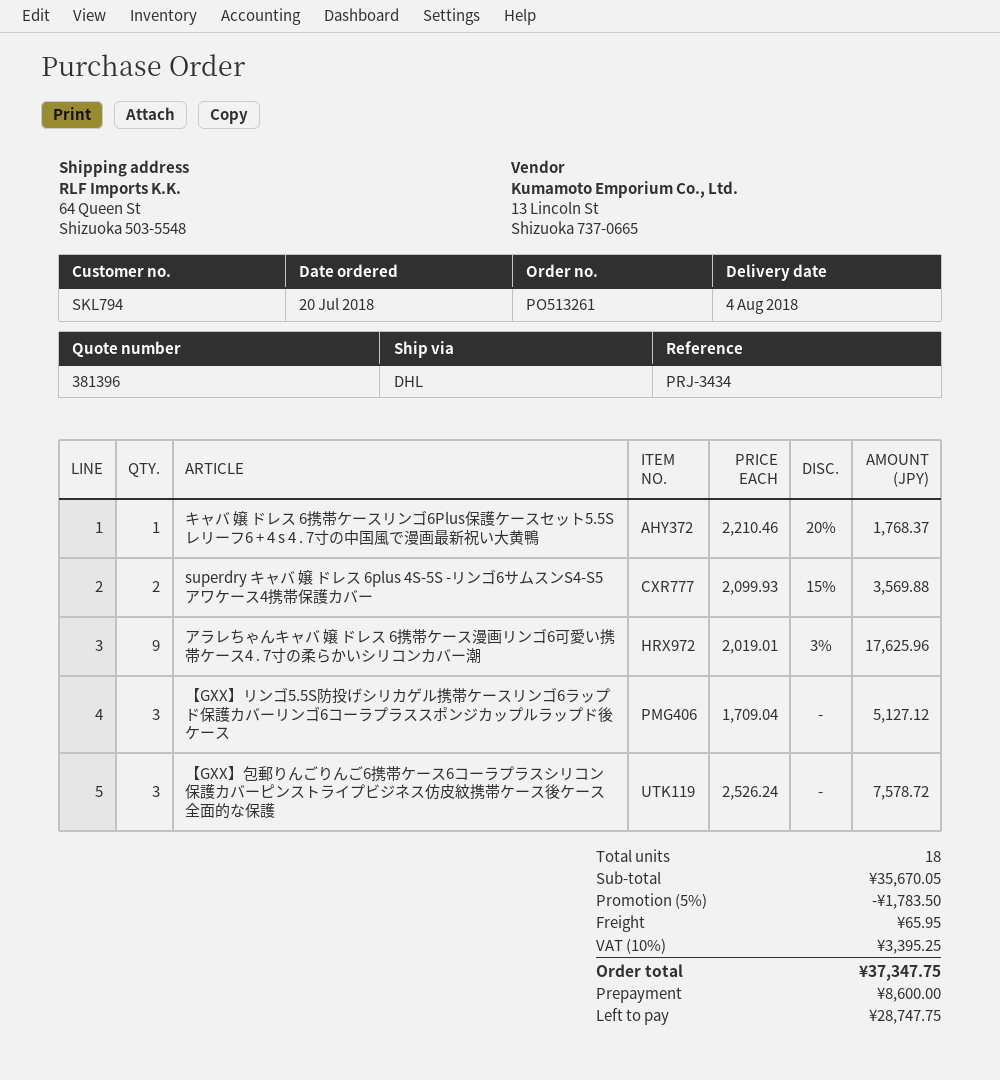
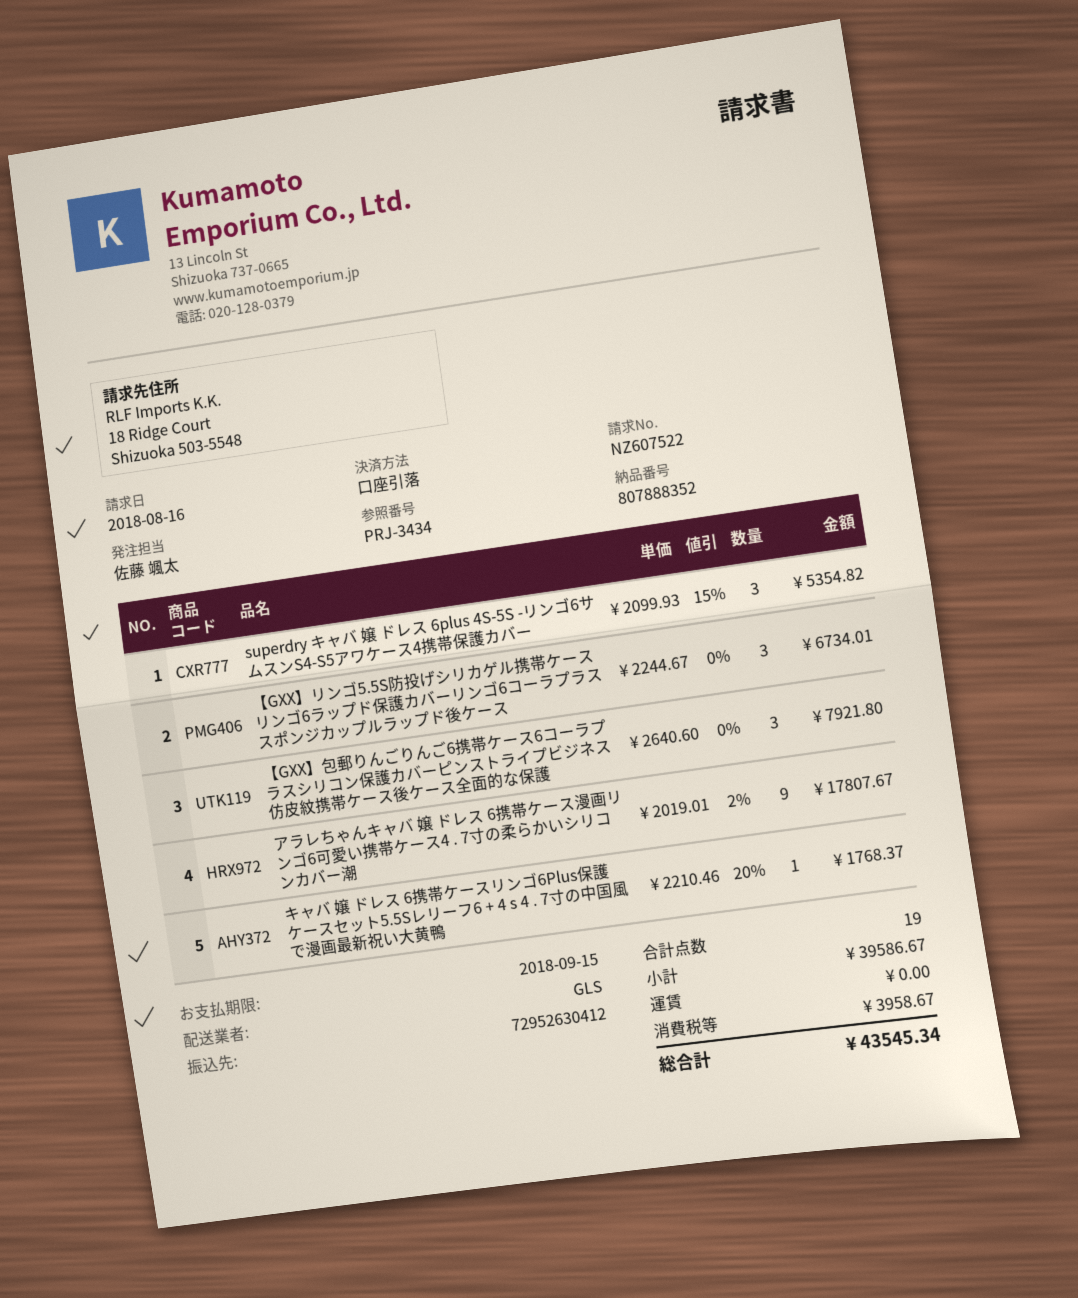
shipping method: DHL -> GLS
superdry キャバ 嬢 ドレス 6plus 4S-5S -リンゴ6サムスンS4-S5アワケース4携帯保護カバー: 2 x 2099.93 - 15% = 3569.88 -> 3 x 2099.93 - 15% = 5354.82
アラレちゃんキャバ 嬢 ドレス 6携帯ケース漫画リンゴ6可愛い携帯ケース4 . 7寸の柔らかいシリコンカバー潮: 9 x 2019.01 - 3% = 17625.96 -> 9 x 2019.01 - 2% = 17807.67
【GXX】リンゴ5.5S防投げシリカゲル携帯ケースリンゴ6ラップド保護カバーリンゴ6コーラプラススポンジカップルラップド後ケース: 3 x 1709.04 = 5127.12 -> 3 x 2244.67 = 6734.01
【GXX】包郵りんごりんご6携帯ケース6コーラプラスシリコン保護カバーピンストライプビジネス仿皮紋携帯ケース後ケース全面的な保護: 3 x 2526.24 = 7578.72 -> 3 x 2640.60 = 7921.80
total quantity: 18 -> 19
subtotal: 35670.05 -> 39586.67
discount: 5% = 1783.50 -> none
shipping: 65.95 -> 0.00
tax: 3395.25 -> 3958.67
total: 37347.75 -> 43545.34

